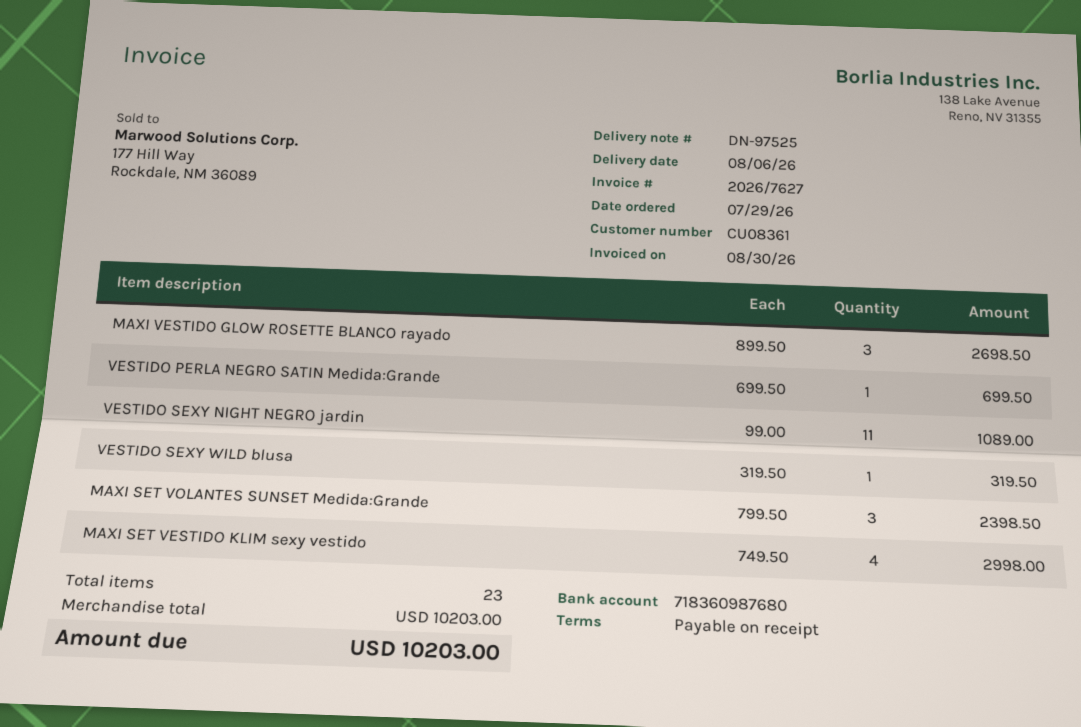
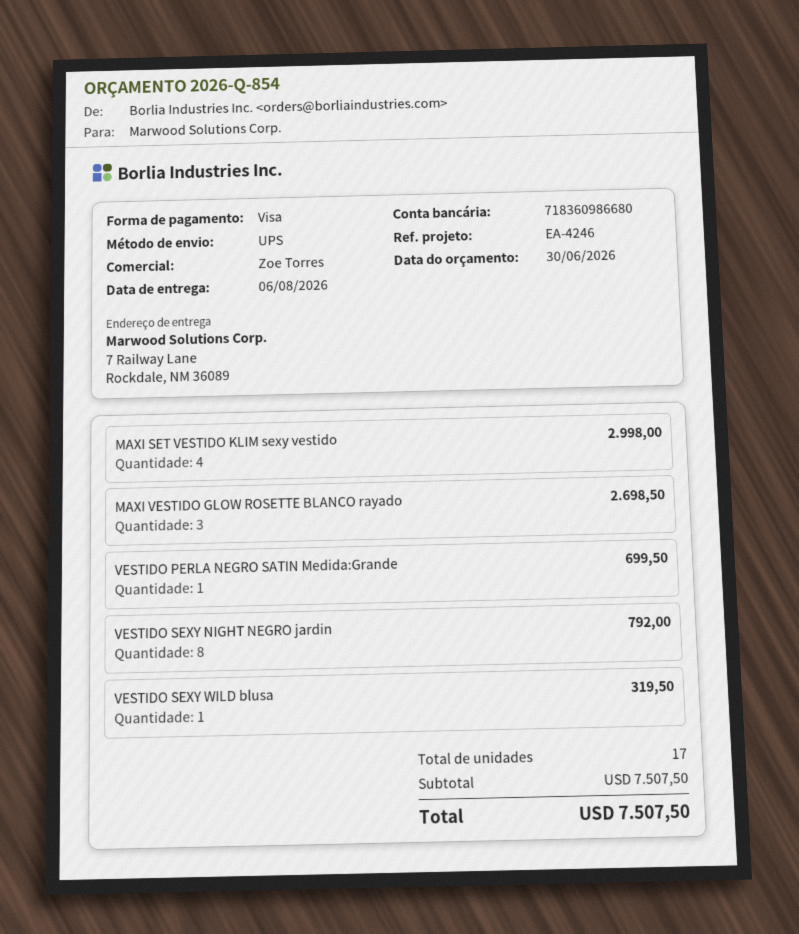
bank account: 718360987680 -> 718360986680
VESTIDO SEXY NIGHT NEGRO jardin: 11 for 1089.00 -> 8 for 792.00
MAXI SET VOLANTES SUNSET Medida:Grande: 3 for 2398.50 -> none
total quantity: 23 -> 17
subtotal: 10203.00 -> 7507.50
total: 10203.00 -> 7507.50

